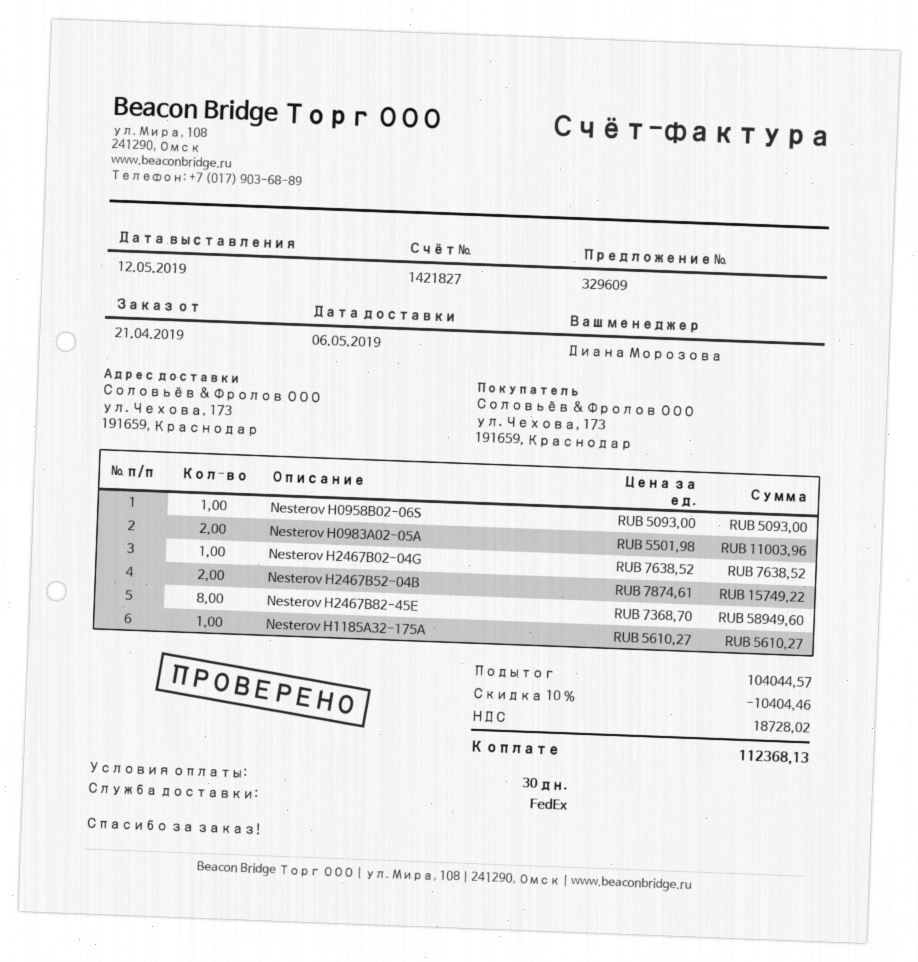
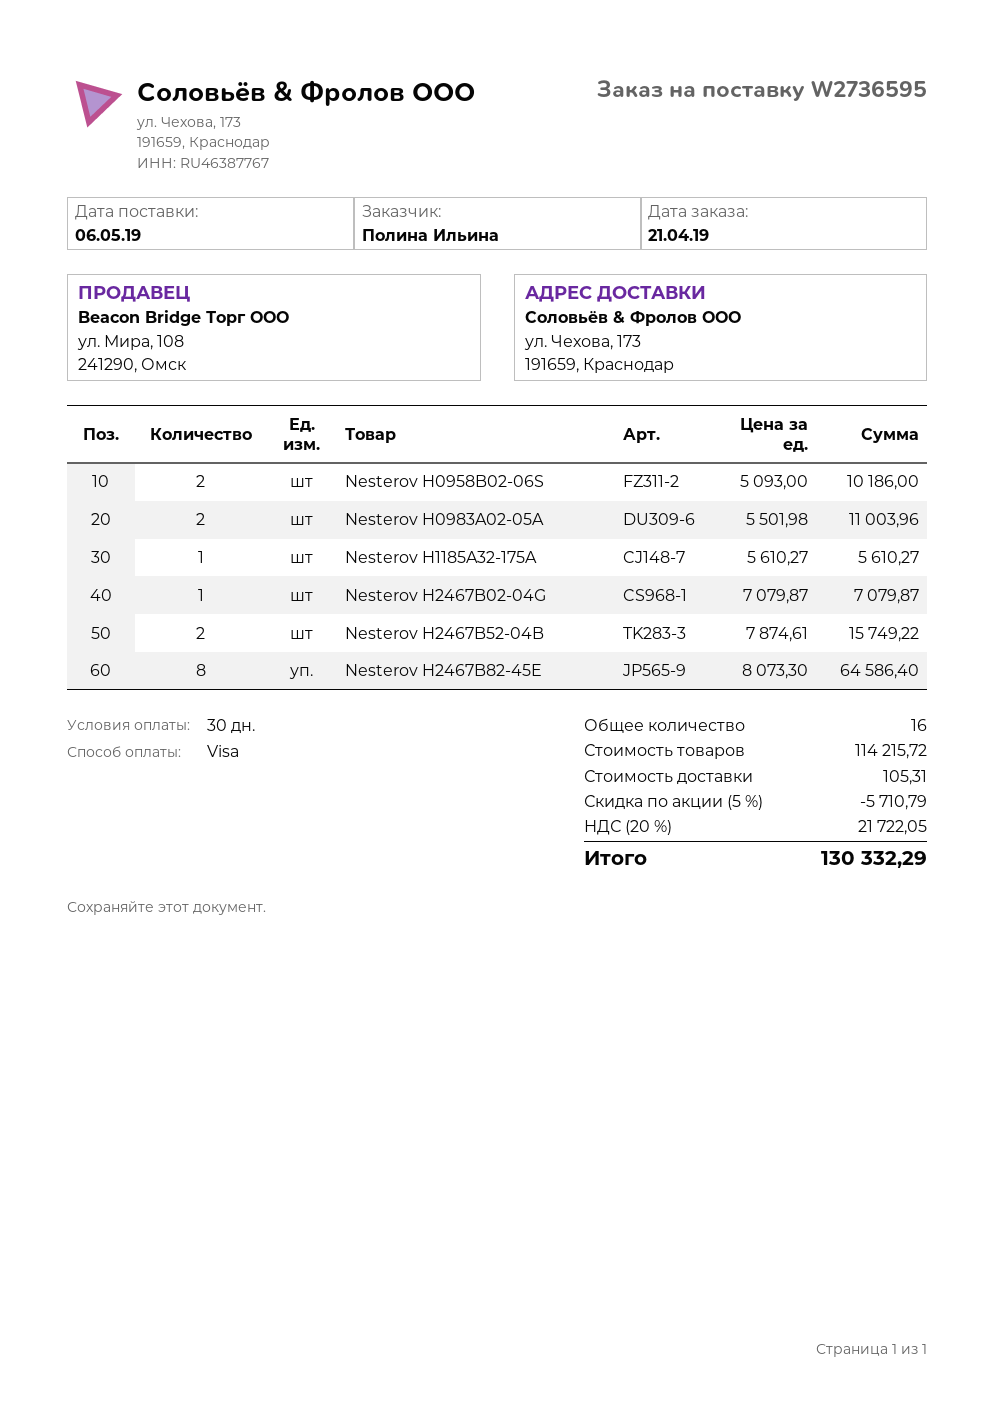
Nesterov H0958B02-06S: 1 x 5093.00 = 5093.00 -> 2 x 5093.00 = 10186.00
Nesterov H2467B02-04G: 1 x 7638.52 = 7638.52 -> 1 x 7079.87 = 7079.87
Nesterov H2467B82-45E: 8 x 7368.70 = 58949.60 -> 8 x 8073.30 = 64586.40
subtotal: 104044.57 -> 114215.72
discount: 10% = 10404.46 -> 5% = 5710.79
shipping: none -> 105.31
tax: 18728.02 -> 21722.05
total: 112368.13 -> 130332.29

